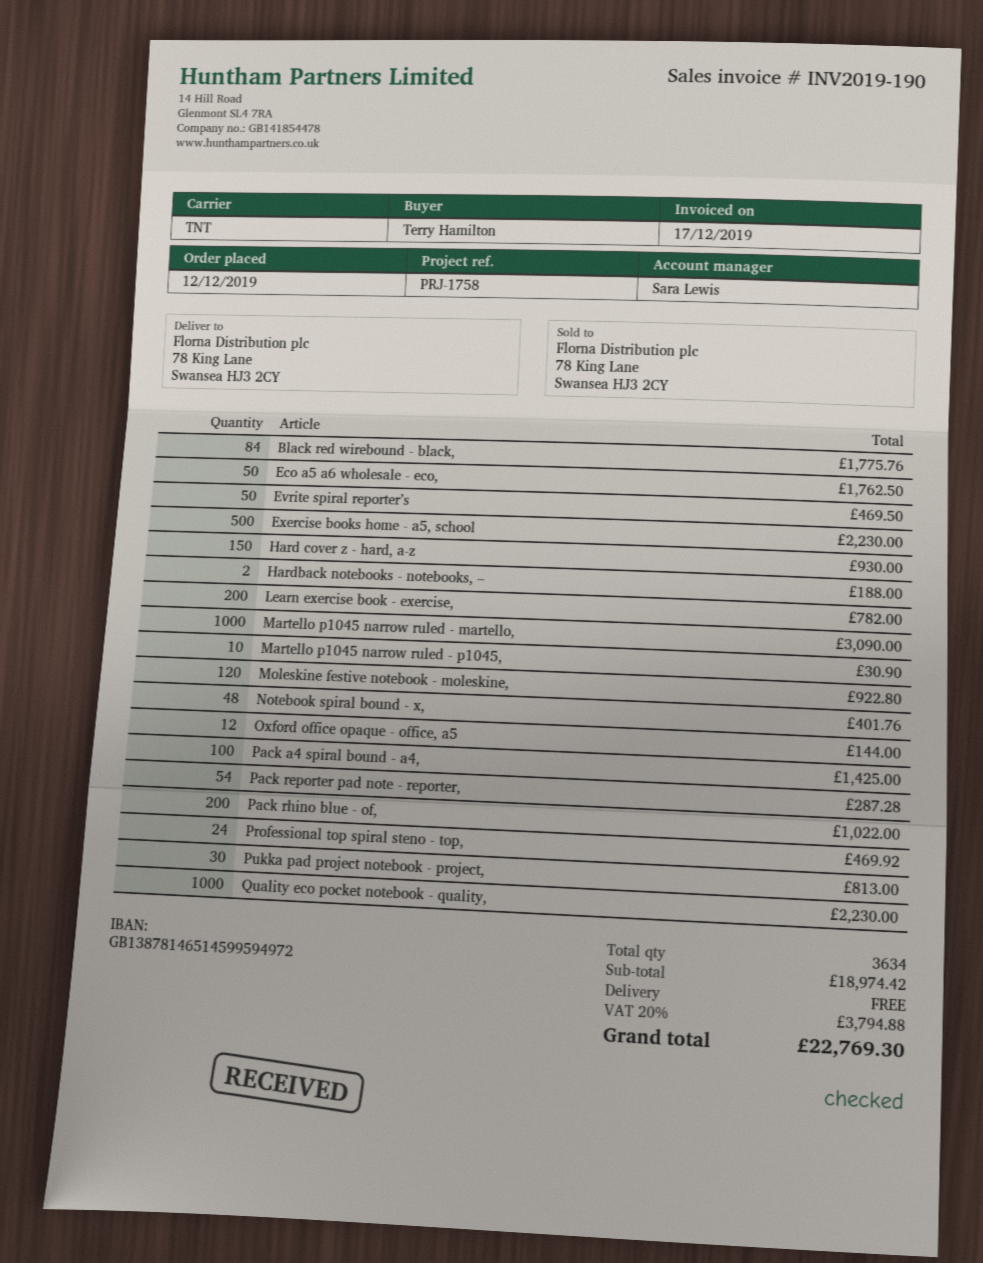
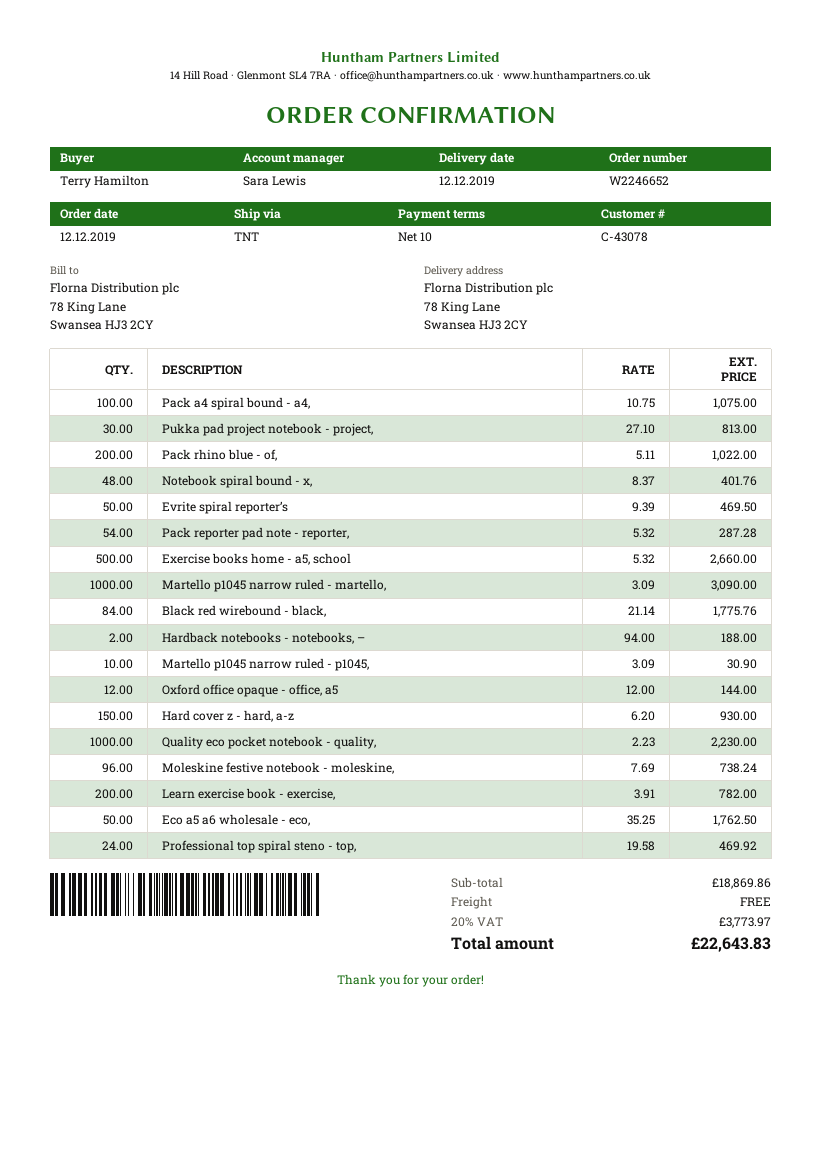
Exercise books home - a5, school: 500 for 2230.00 -> 500 for 2660.00
Moleskine festive notebook - moleskine,: 120 for 922.80 -> 96 for 738.24
Pack a4 spiral bound - a4,: 100 for 1425.00 -> 100 for 1075.00
subtotal: 18974.42 -> 18869.86
tax: 20% = 3794.88 -> 20% = 3773.97
total: 22769.30 -> 22643.83

